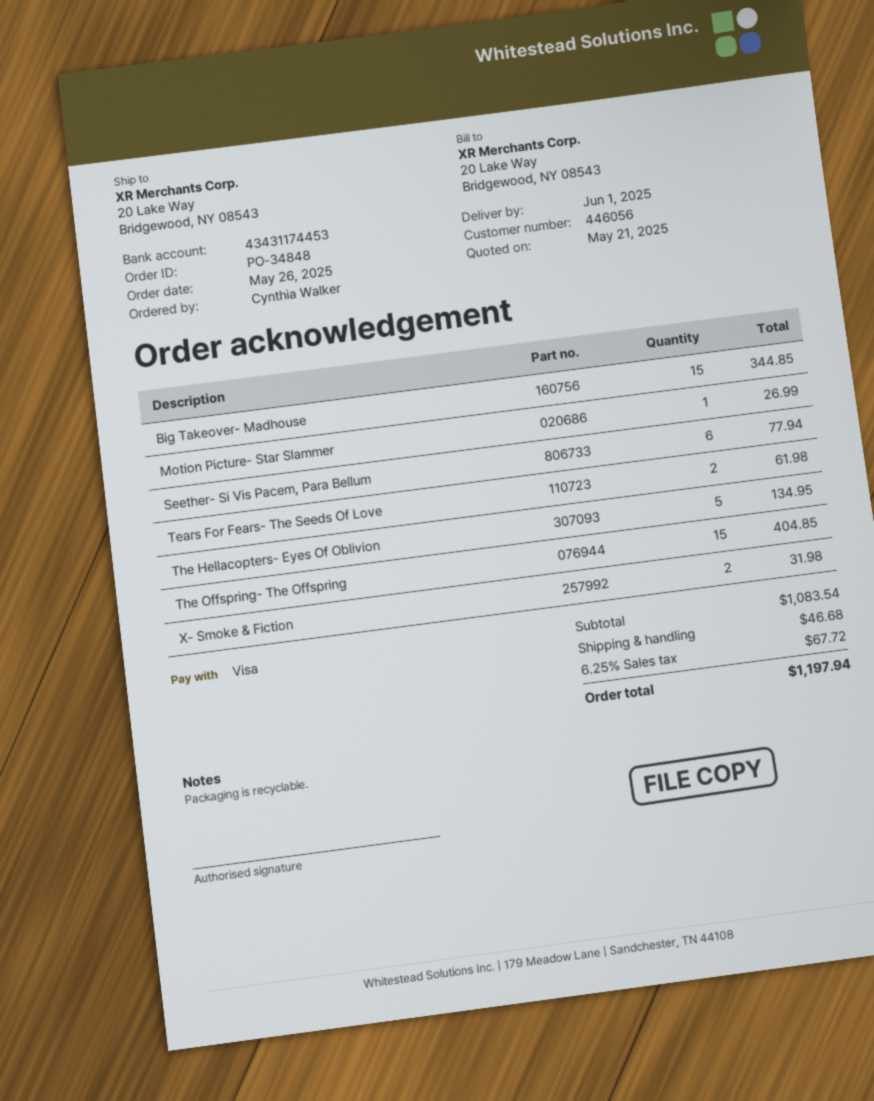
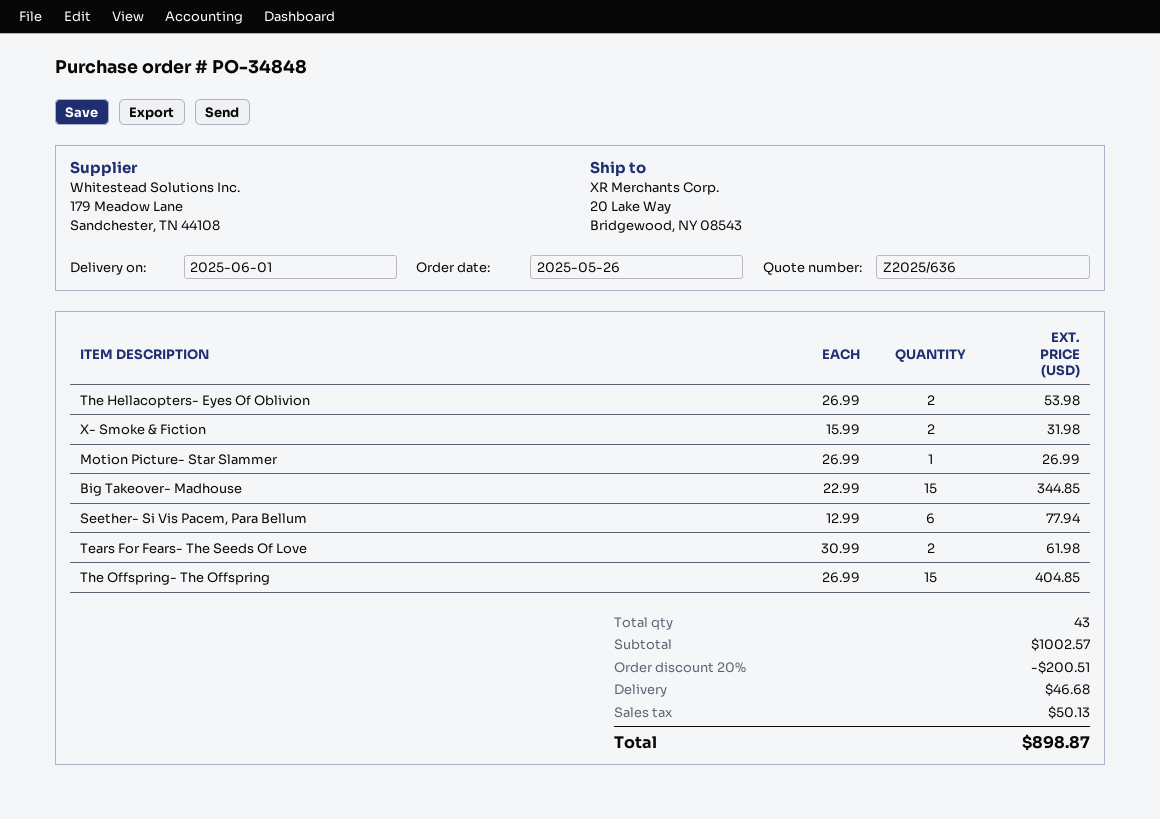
The Hellacopters- Eyes Of Oblivion: 5 for 134.95 -> 2 for 53.98
subtotal: 1083.54 -> 1002.57
discount: none -> 20% = 200.51
tax: 67.72 -> 50.13
total: 1197.94 -> 898.87

